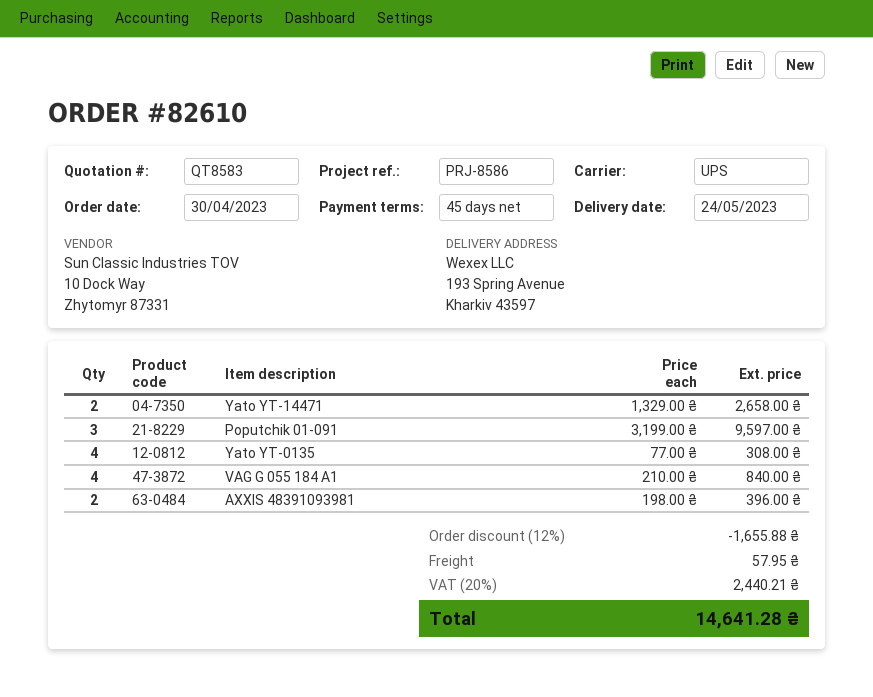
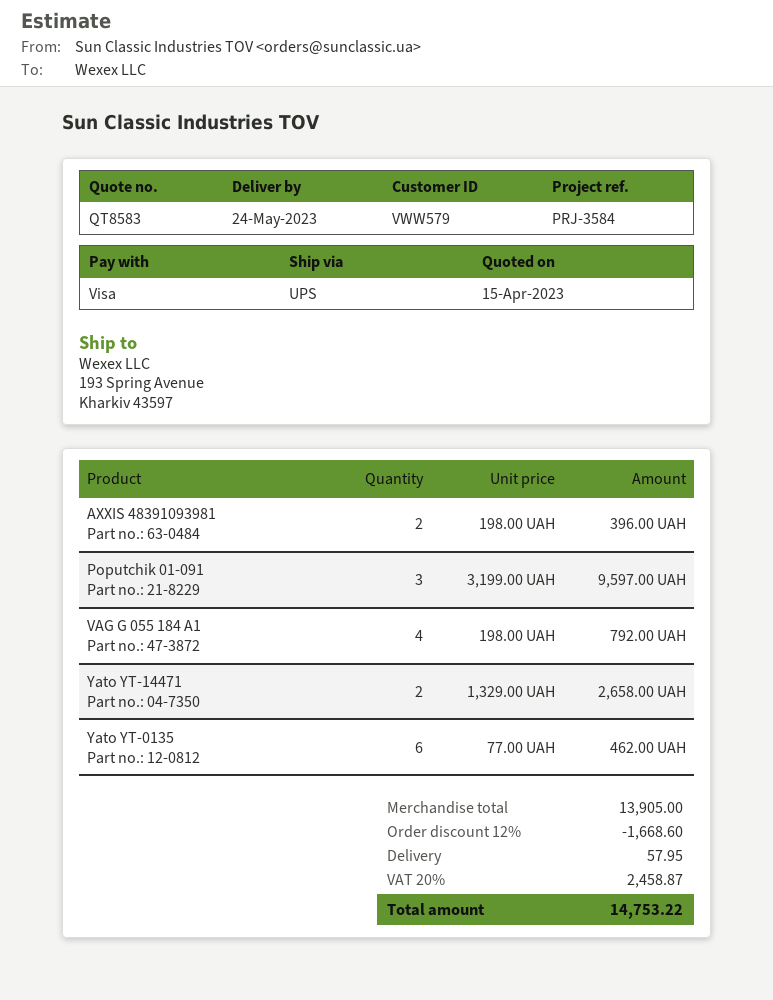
reference: PRJ-8586 -> PRJ-3584
Yato YT-0135: 4 x 77.00 = 308.00 -> 6 x 77.00 = 462.00
VAG G 055 184 A1: 4 x 210.00 = 840.00 -> 4 x 198.00 = 792.00
discount: 12% = 1655.88 -> 12% = 1668.60
tax: 20% = 2440.21 -> 20% = 2458.87
total: 14641.28 -> 14753.22

